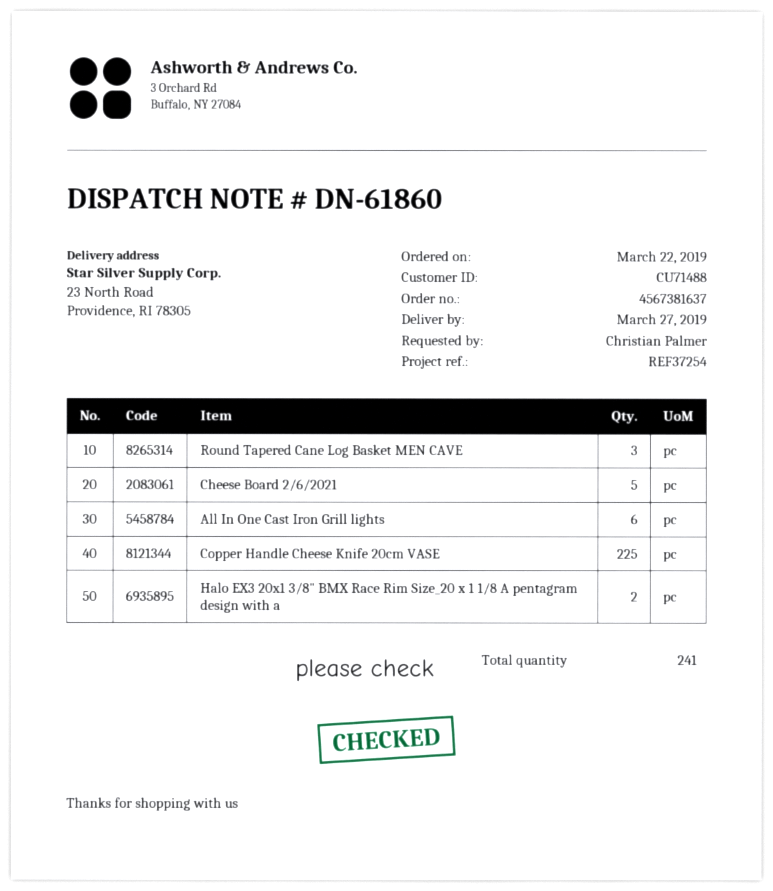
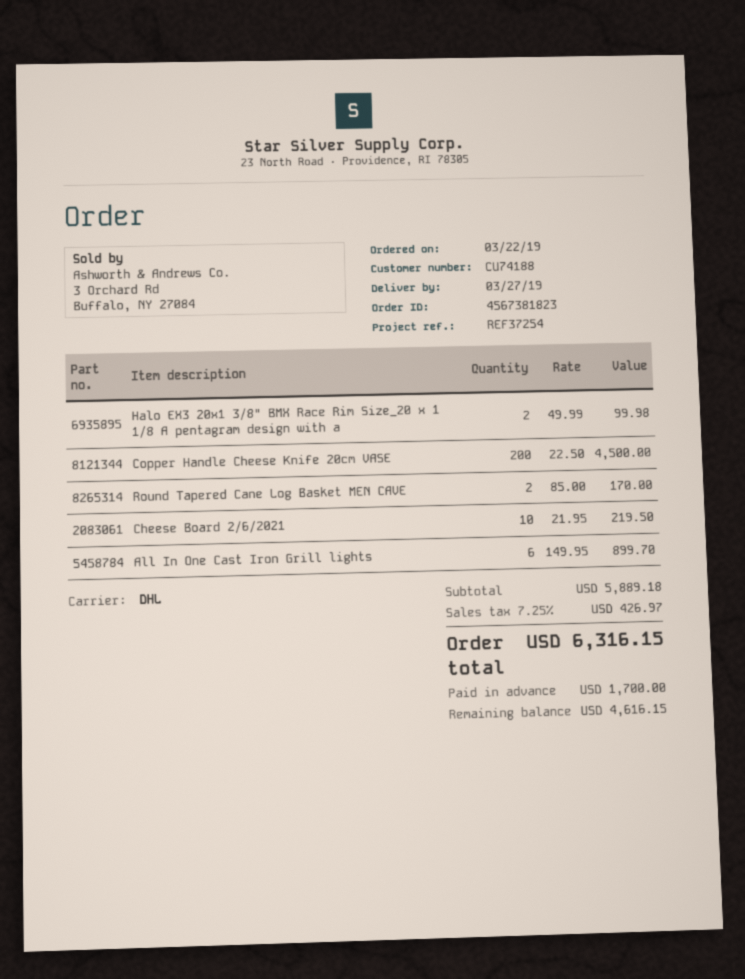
order number: 4567381637 -> 4567381823
customer number: CU71488 -> CU74188
Round Tapered Cane Log Basket MEN CAVE: 3 -> 2
Cheese Board 2/6/2021: 5 -> 10
Copper Handle Cheese Knife 20cm VASE: 225 -> 200

